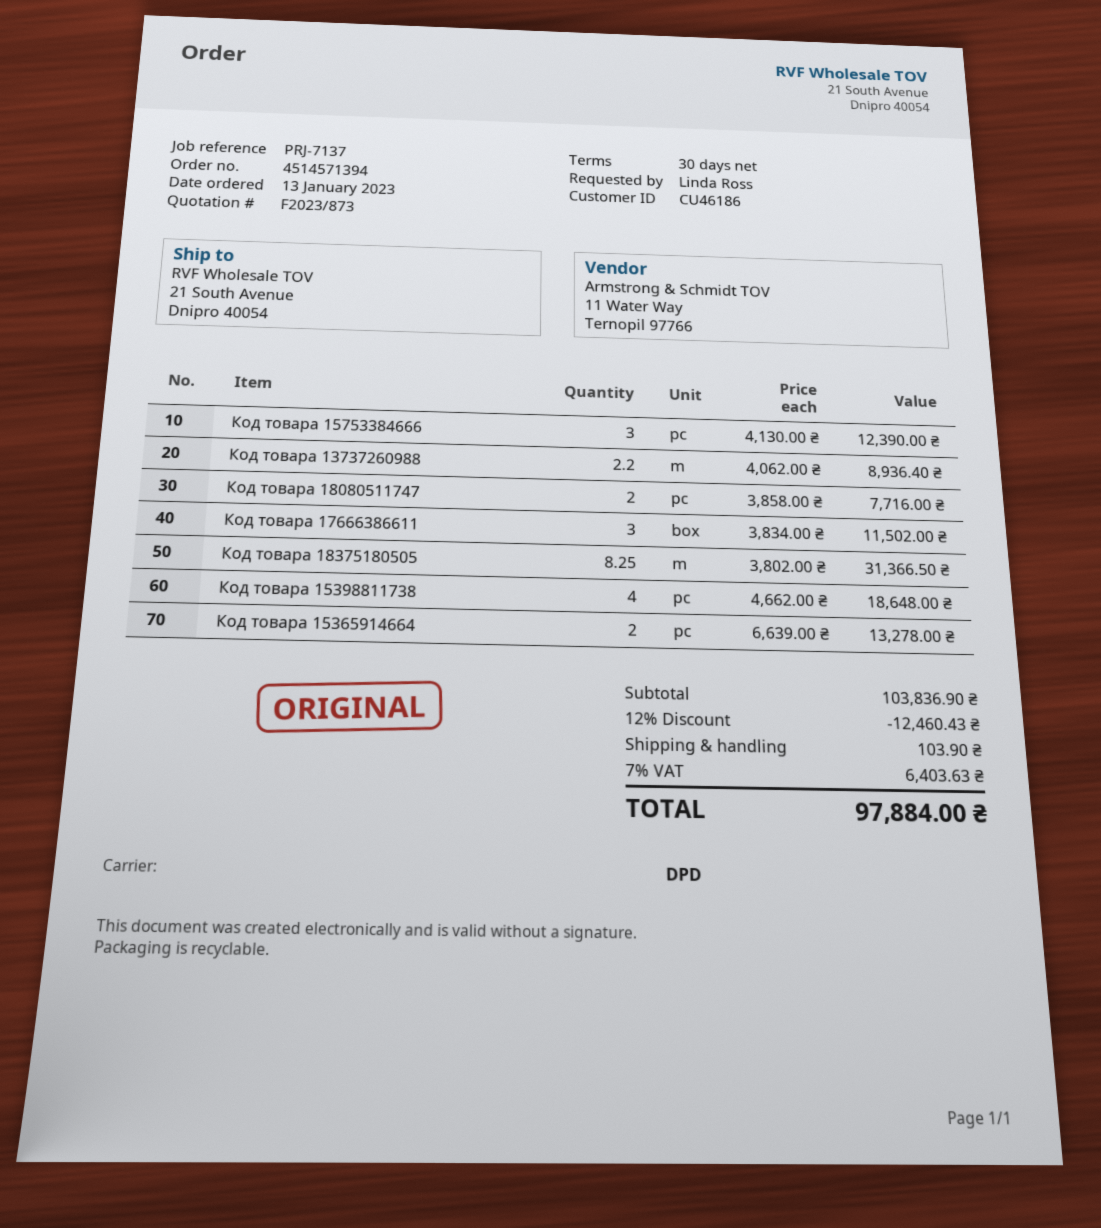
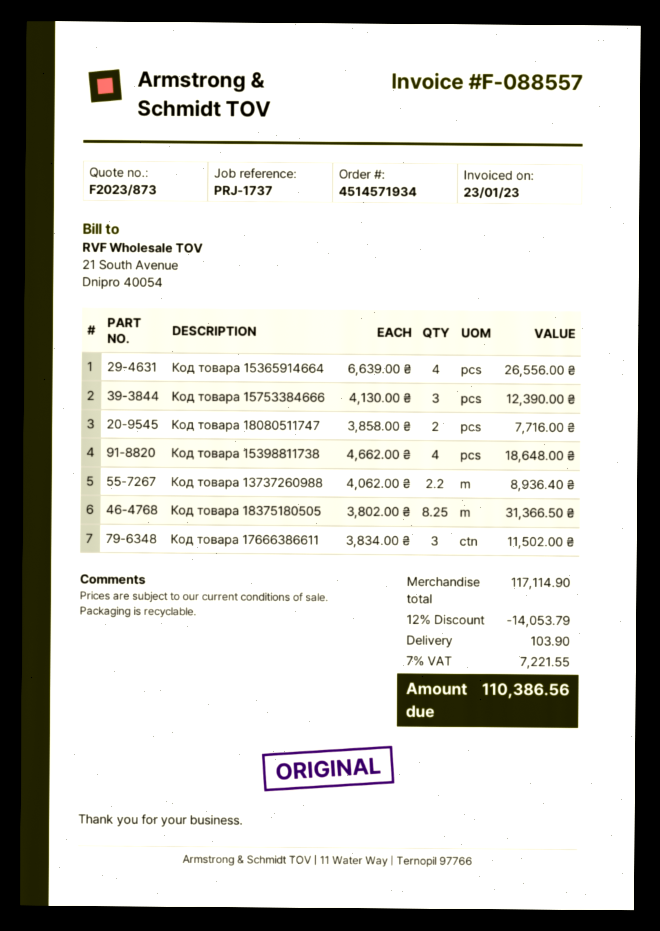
order number: 4514571394 -> 4514571934
reference: PRJ-7137 -> PRJ-1737
Код товара 15365914664: 2 x 6639.00 = 13278.00 -> 4 x 6639.00 = 26556.00
subtotal: 103836.90 -> 117114.90
discount: 12% = 12460.43 -> 12% = 14053.79
tax: 7% = 6403.63 -> 7% = 7221.55
total: 97884.00 -> 110386.56

